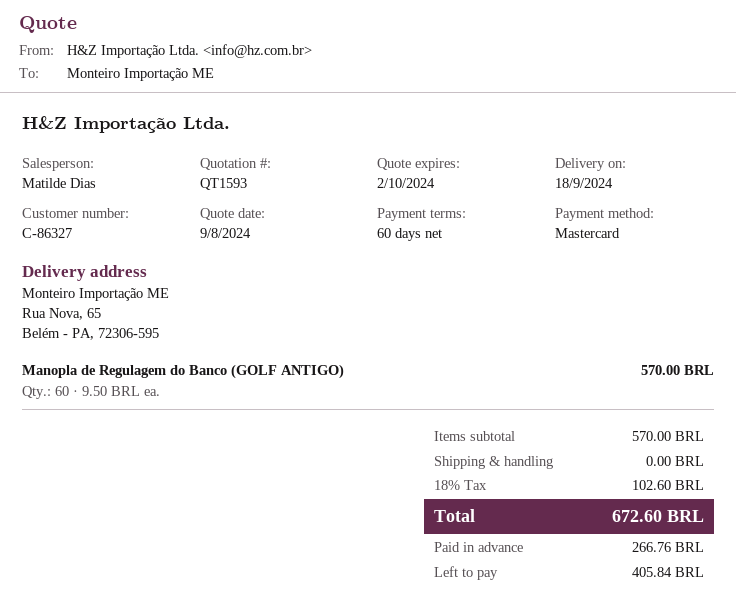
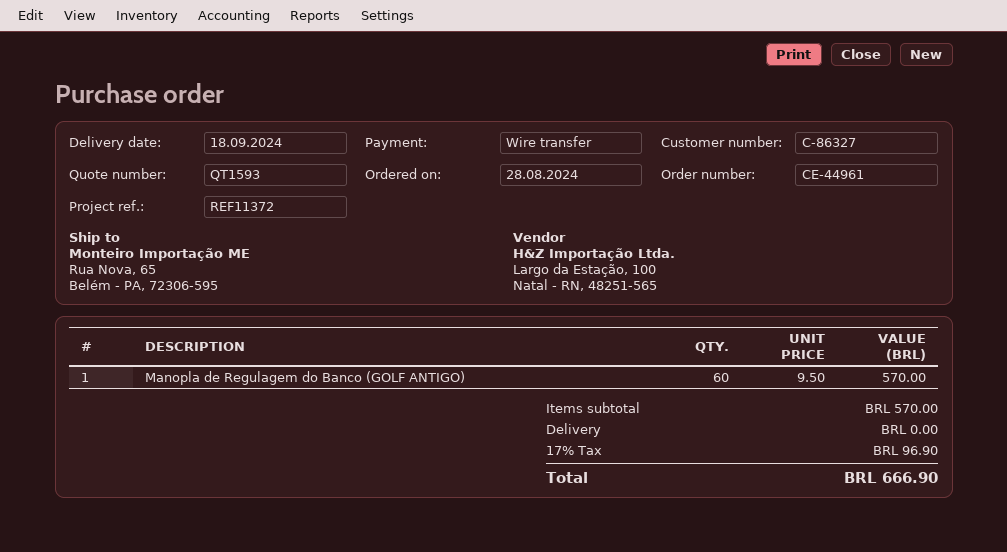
payment method: Mastercard -> bank transfer
tax: 18% = 102.60 -> 17% = 96.90
total: 672.60 -> 666.90

